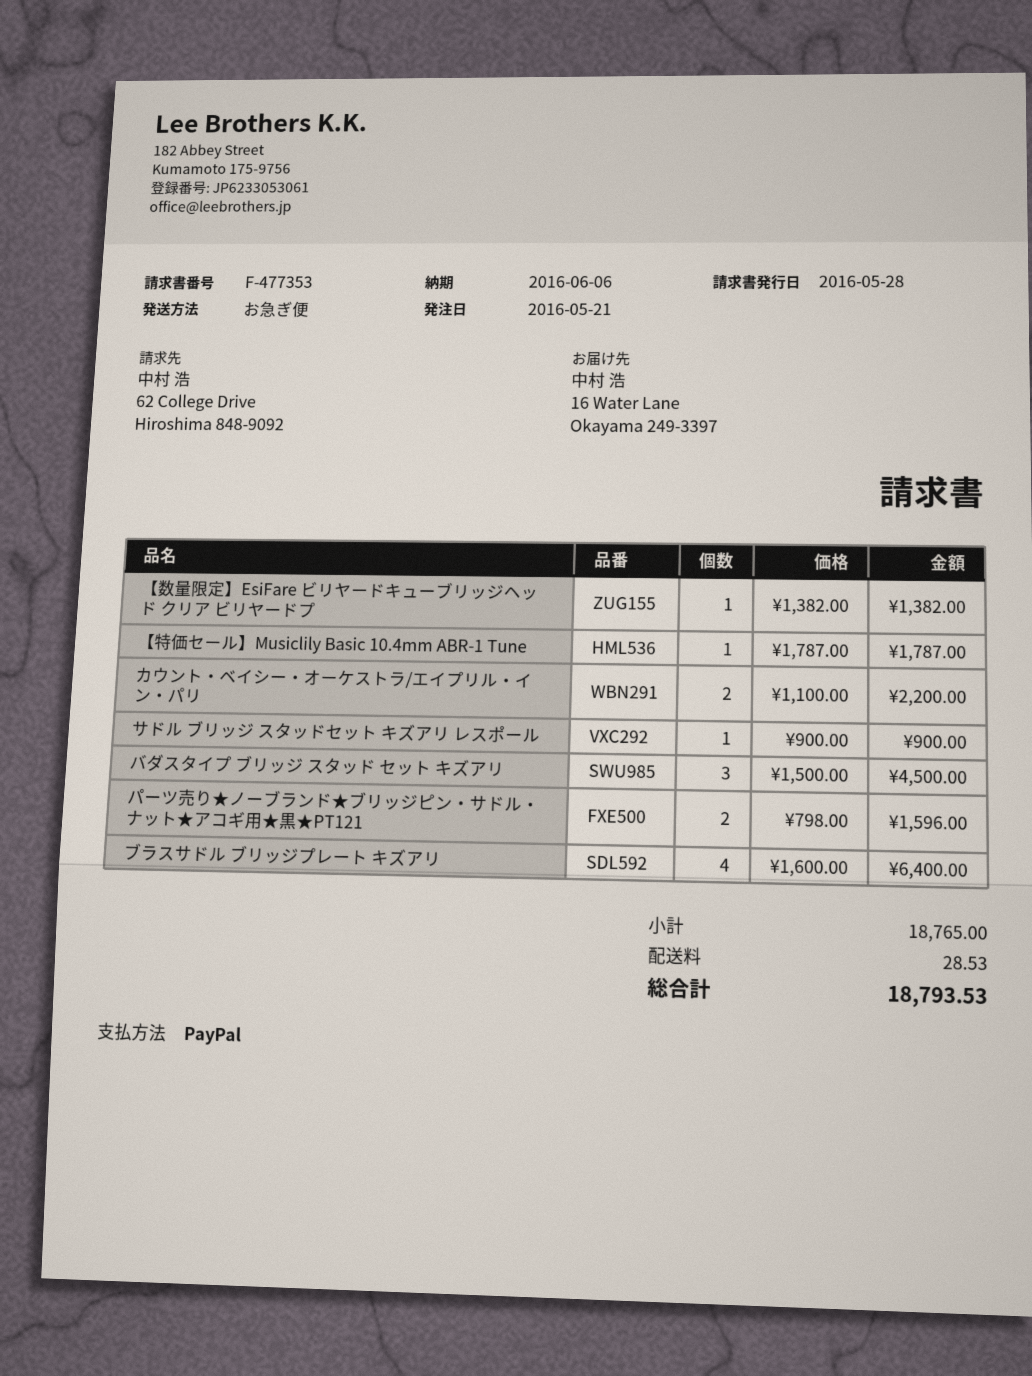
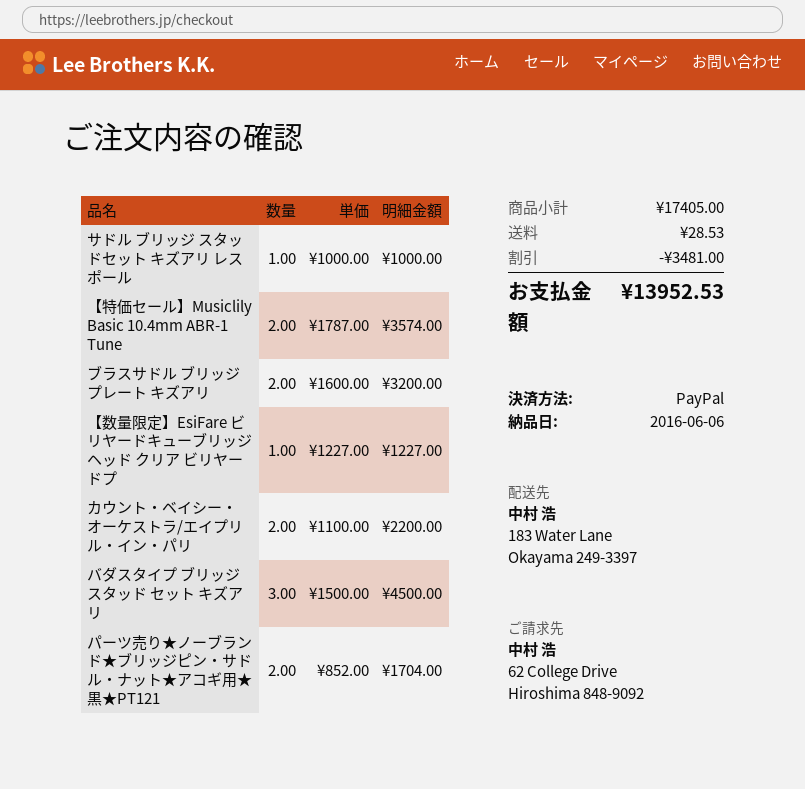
ship to: 16 Water Lane, Okayama 249-3397 -> 183 Water Lane, Okayama 249-3397
【数量限定】EsiFare ビリヤードキューブリッジヘッド クリア ビリヤードプ: 1 x 1382.00 = 1382.00 -> 1 x 1227.00 = 1227.00
【特価セール】Musiclily Basic 10.4mm ABR-1 Tune: 1 x 1787.00 = 1787.00 -> 2 x 1787.00 = 3574.00
サドル ブリッジ スタッドセット キズアリ レスポール: 1 x 900.00 = 900.00 -> 1 x 1000.00 = 1000.00
パーツ売り★ノーブランド★ブリッジピン・サドル・ナット★アコギ用★黒★PT121: 2 x 798.00 = 1596.00 -> 2 x 852.00 = 1704.00
ブラスサドル ブリッジプレート キズアリ: 4 x 1600.00 = 6400.00 -> 2 x 1600.00 = 3200.00
subtotal: 18765.00 -> 17405.00
discount: none -> 3481.00
total: 18793.53 -> 13952.53

